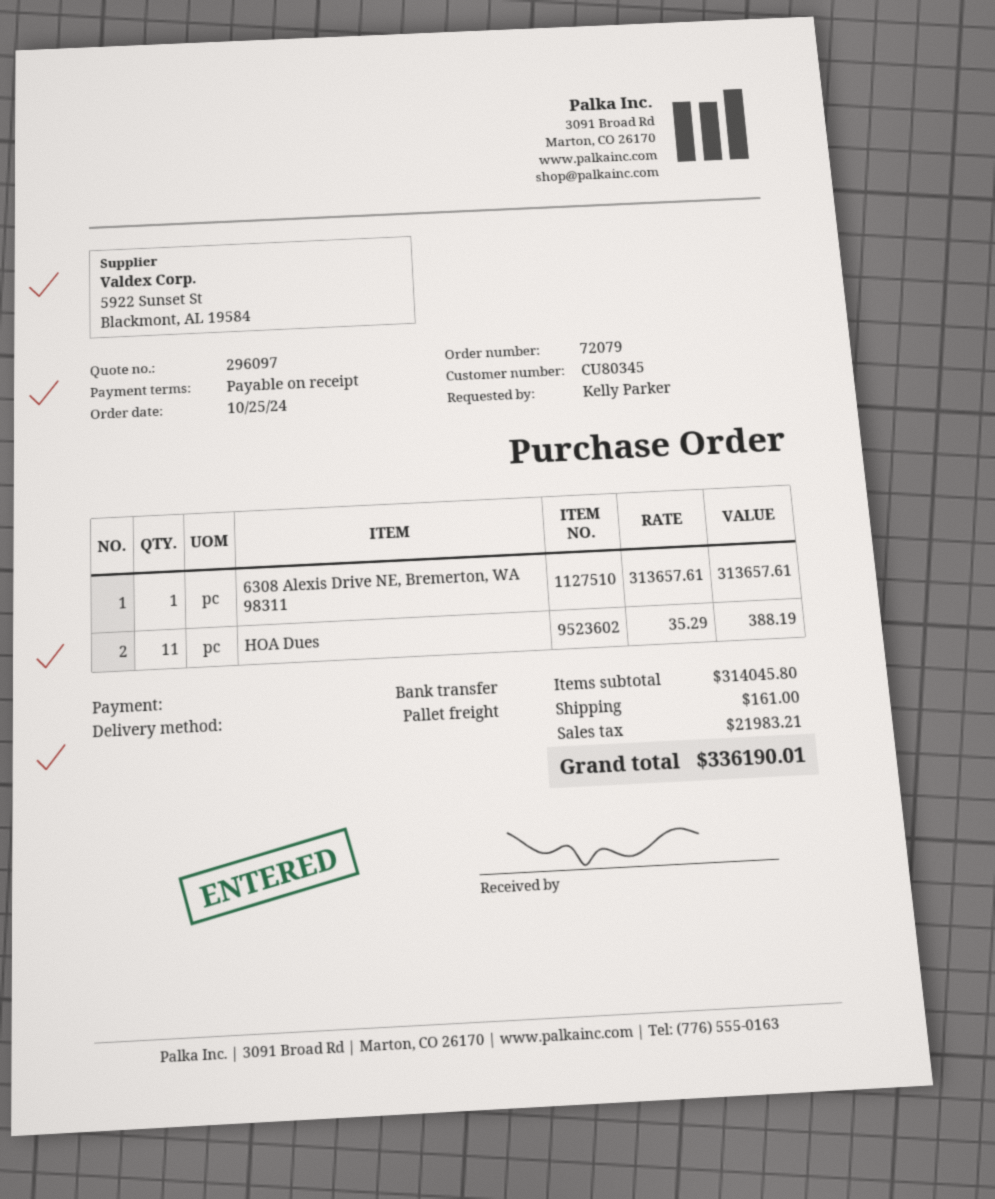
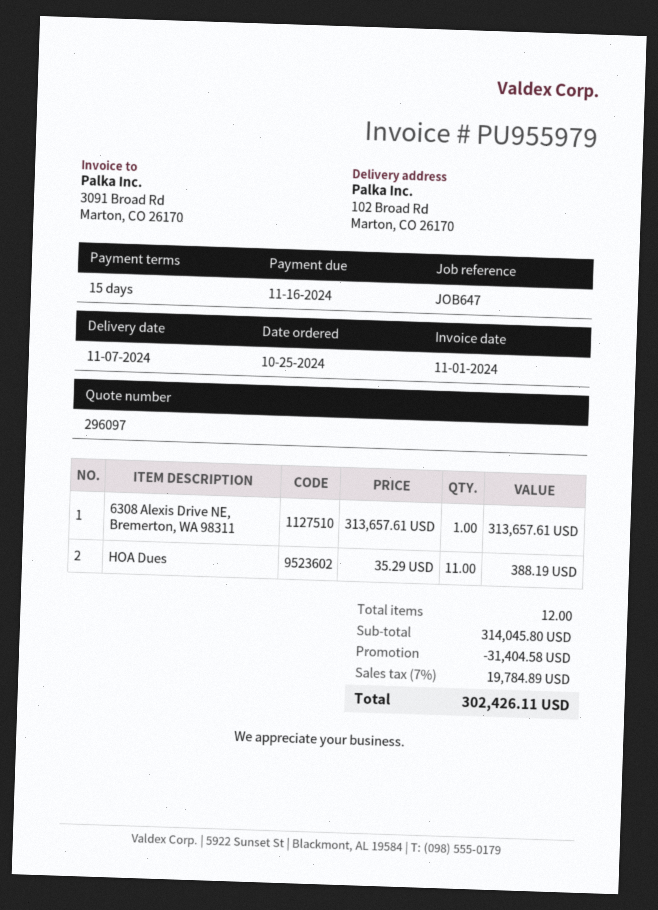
payment terms: on receipt -> 15 days
discount: none -> 31404.58
shipping: 161.00 -> none
tax: 21983.21 -> 19784.89
total: 336190.01 -> 302426.11

